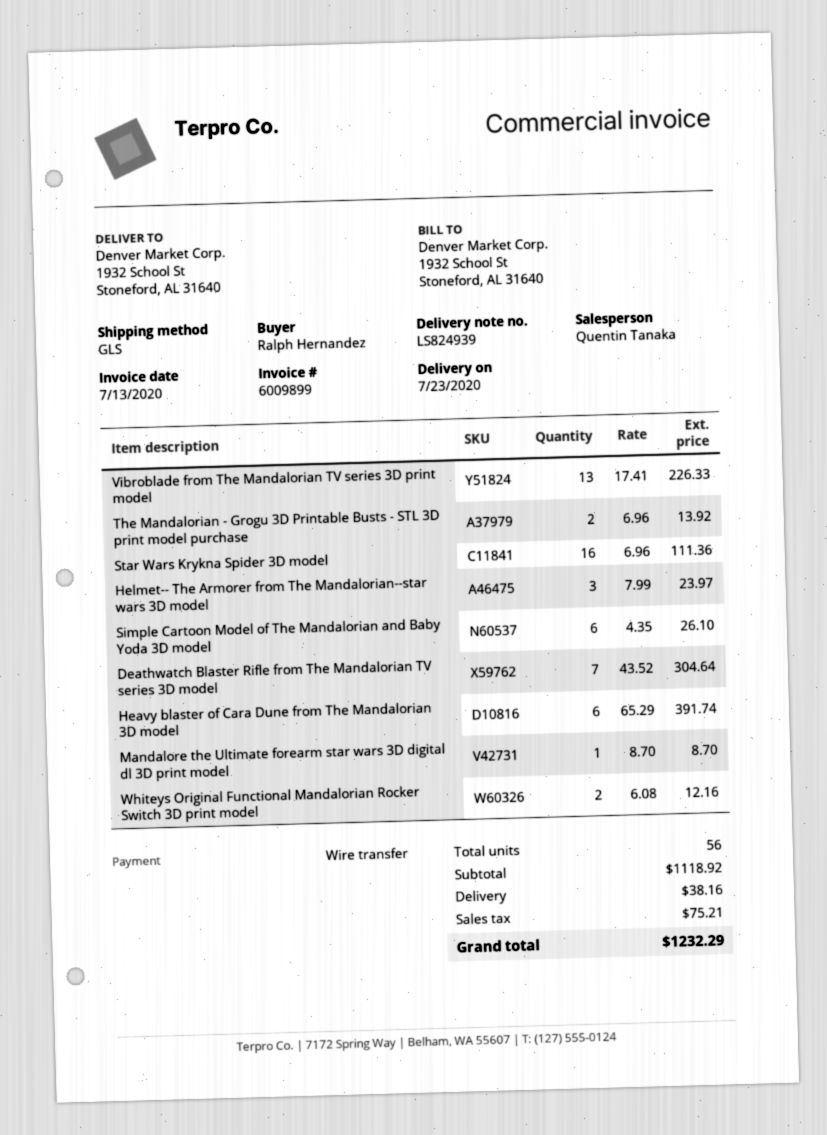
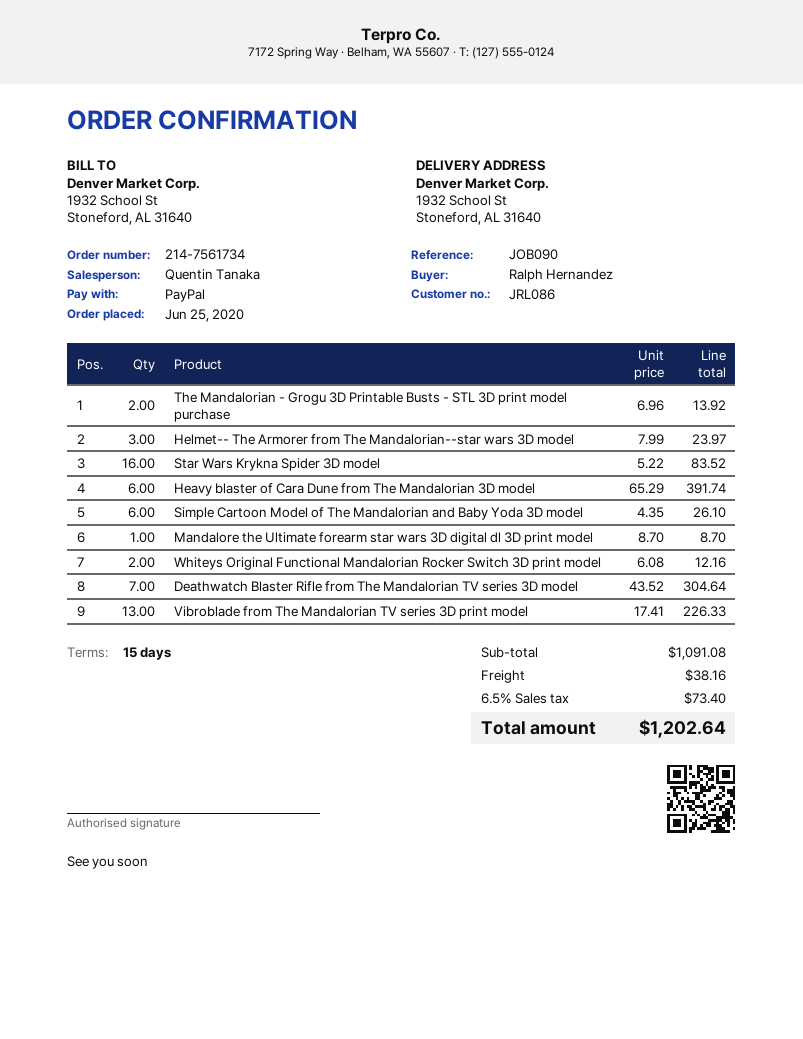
payment method: bank transfer -> PayPal
Star Wars Krykna Spider 3D model: 16 x 6.96 = 111.36 -> 16 x 5.22 = 83.52
subtotal: 1118.92 -> 1091.08
tax: 75.21 -> 73.40
total: 1232.29 -> 1202.64

